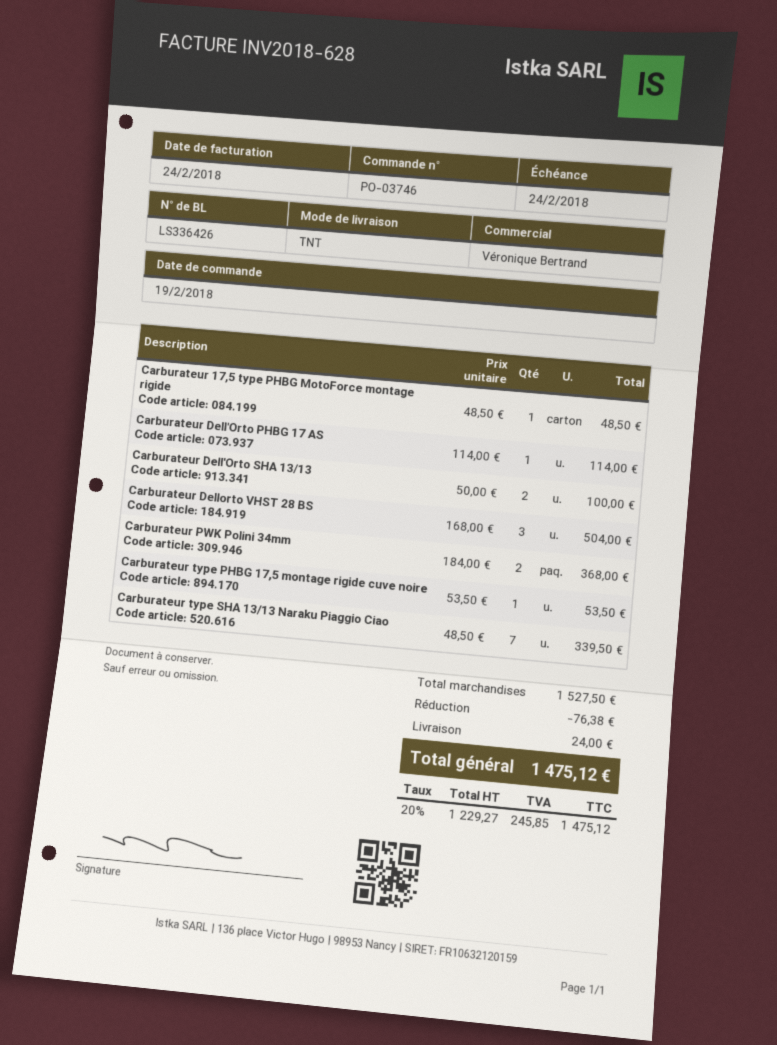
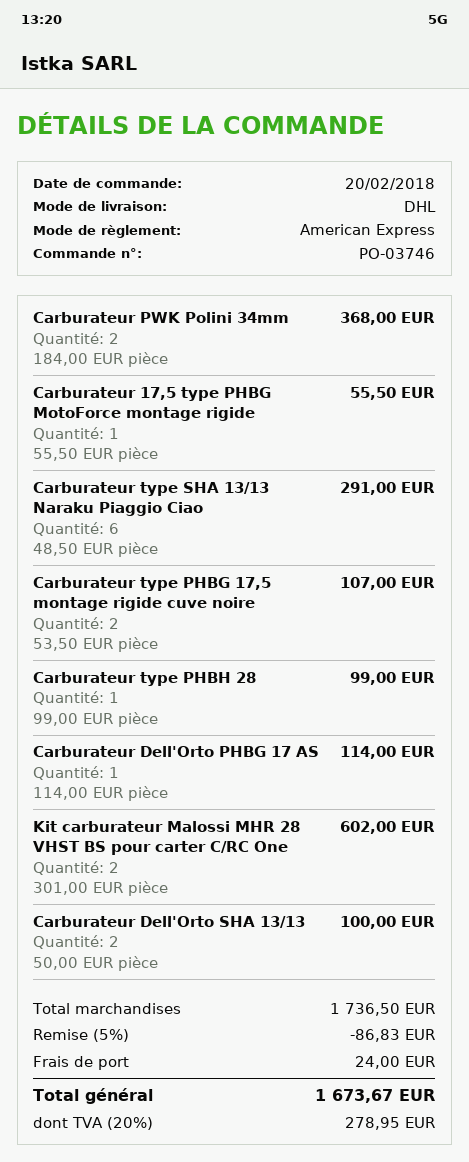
order date: 2018-02-19 -> 2018-02-20
shipping method: TNT -> DHL
Carburateur 17,5 type PHBG MotoForce montage rigide: 1 x 48.50 = 48.50 -> 1 x 55.50 = 55.50
Carburateur Dellorto VHST 28 BS: 3 x 168.00 = 504.00 -> none
Carburateur type PHBG 17,5 montage rigide cuve noire: 1 x 53.50 = 53.50 -> 2 x 53.50 = 107.00
Carburateur type SHA 13/13 Naraku Piaggio Ciao: 7 x 48.50 = 339.50 -> 6 x 48.50 = 291.00
Carburateur type PHBH 28: none -> 1 x 99.00 = 99.00
Kit carburateur Malossi MHR 28 VHST BS pour carter C/RC One: none -> 2 x 301.00 = 602.00
subtotal: 1527.50 -> 1736.50
discount: 76.38 -> 86.83
tax: 20% = 245.85 -> 20% = 278.95
total: 1475.12 -> 1673.67

